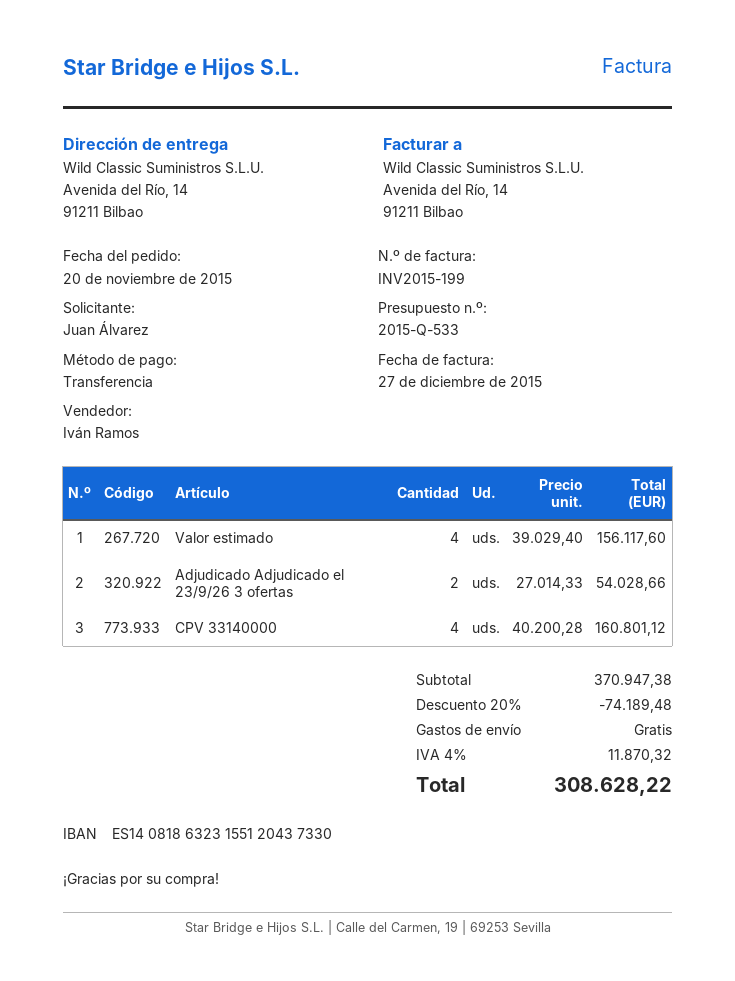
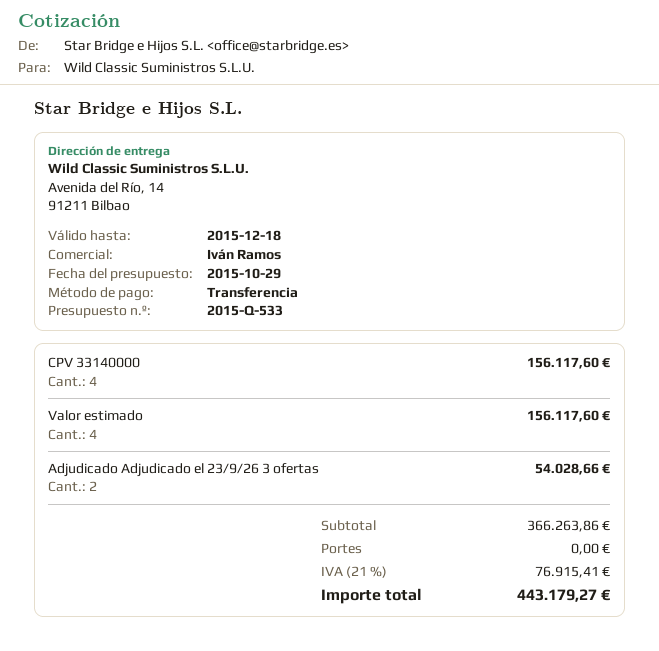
CPV 33140000: 4 for 160801.12 -> 4 for 156117.60
subtotal: 370947.38 -> 366263.86
discount: 20% = 74189.48 -> none
tax: 4% = 11870.32 -> 21% = 76915.41
total: 308628.22 -> 443179.27

